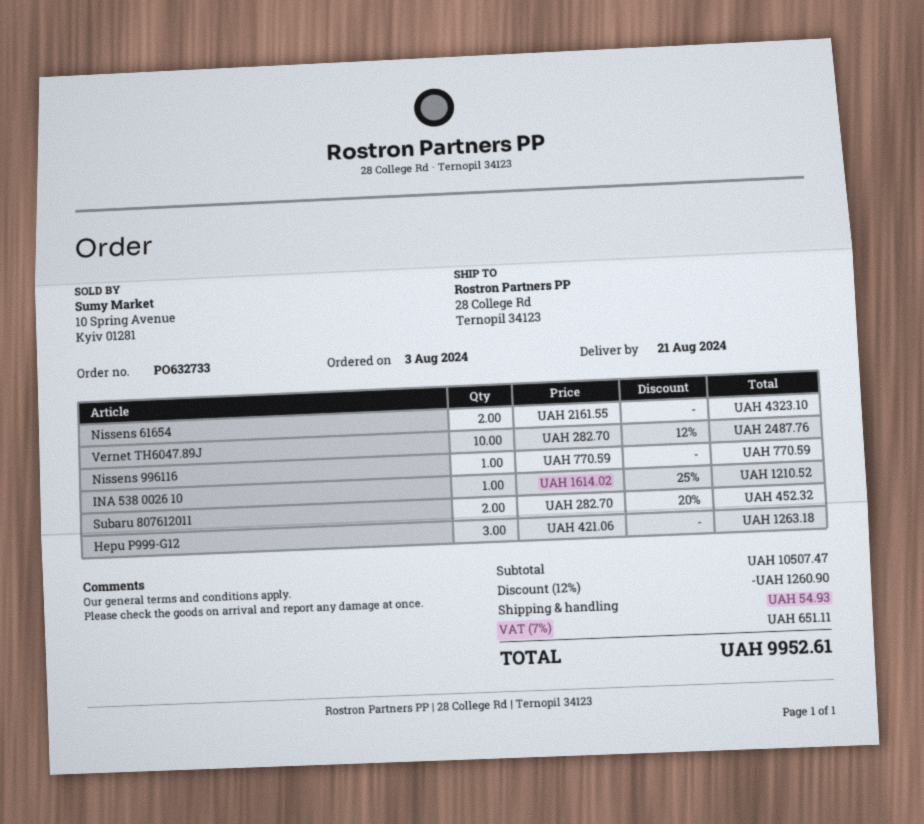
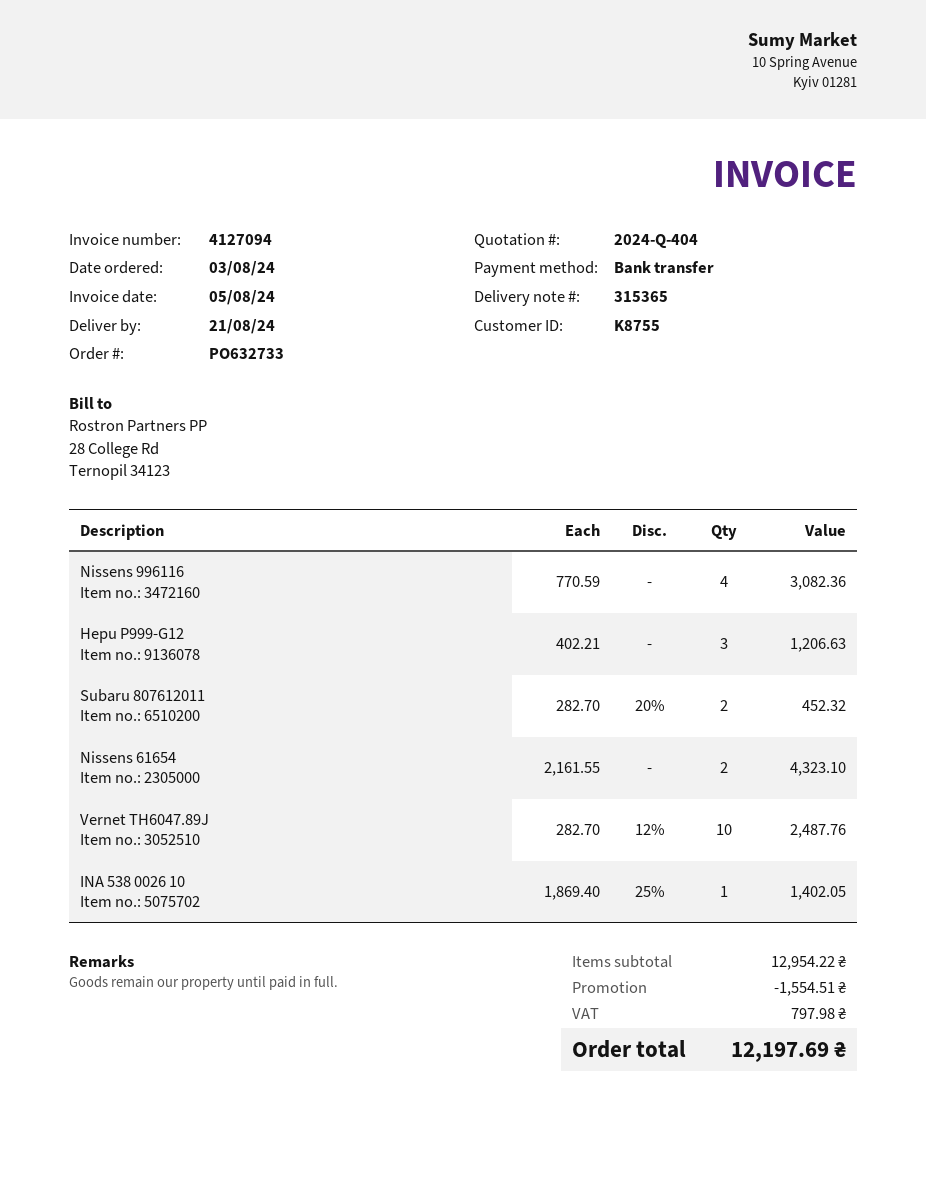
Nissens 996116: 1 x 770.59 = 770.59 -> 4 x 770.59 = 3082.36
INA 538 0026 10: 1 x 1614.02 - 25% = 1210.52 -> 1 x 1869.40 - 25% = 1402.05
Hepu P999-G12: 3 x 421.06 = 1263.18 -> 3 x 402.21 = 1206.63
subtotal: 10507.47 -> 12954.22
discount: 1260.90 -> 1554.51
shipping: 54.93 -> none
tax: 651.11 -> 797.98
total: 9952.61 -> 12197.69

